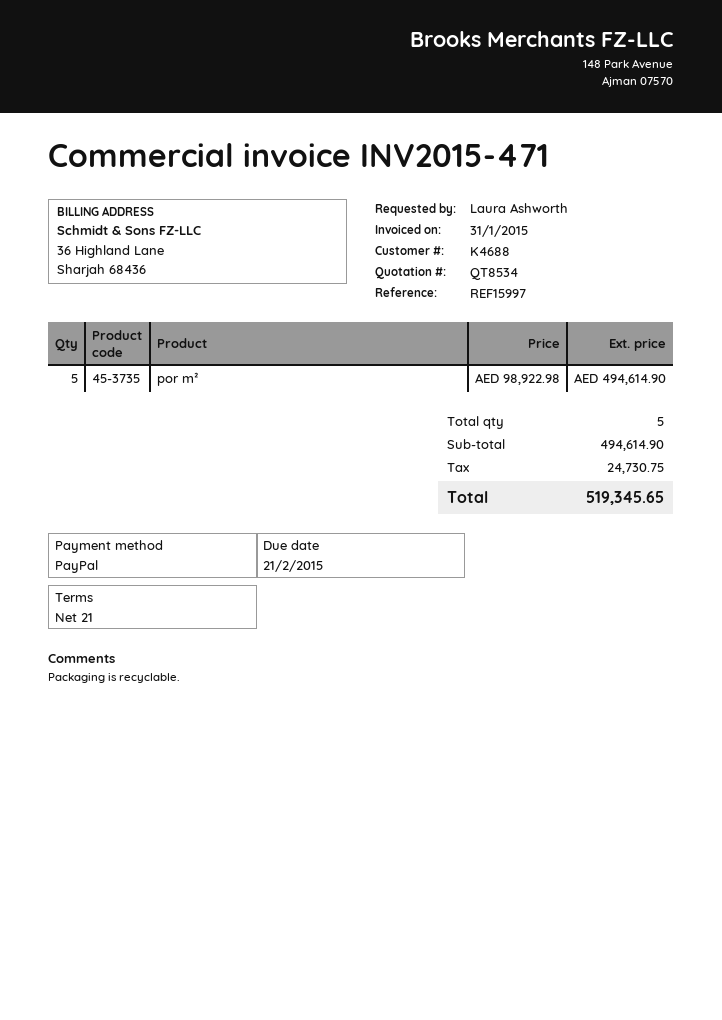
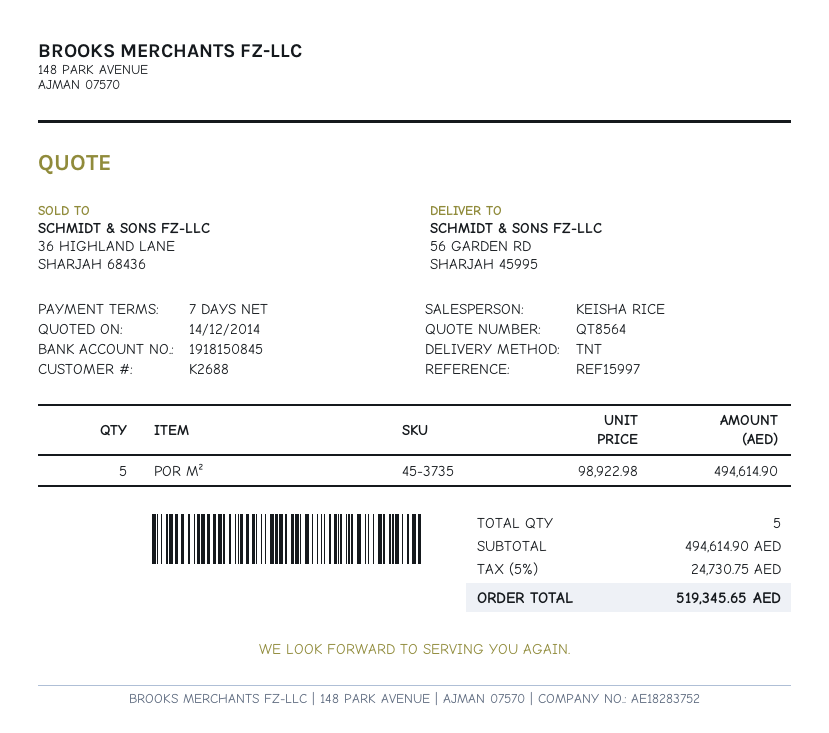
quote number: QT8534 -> QT8564
payment terms: 21 days -> 7 days
customer number: K4688 -> K2688

